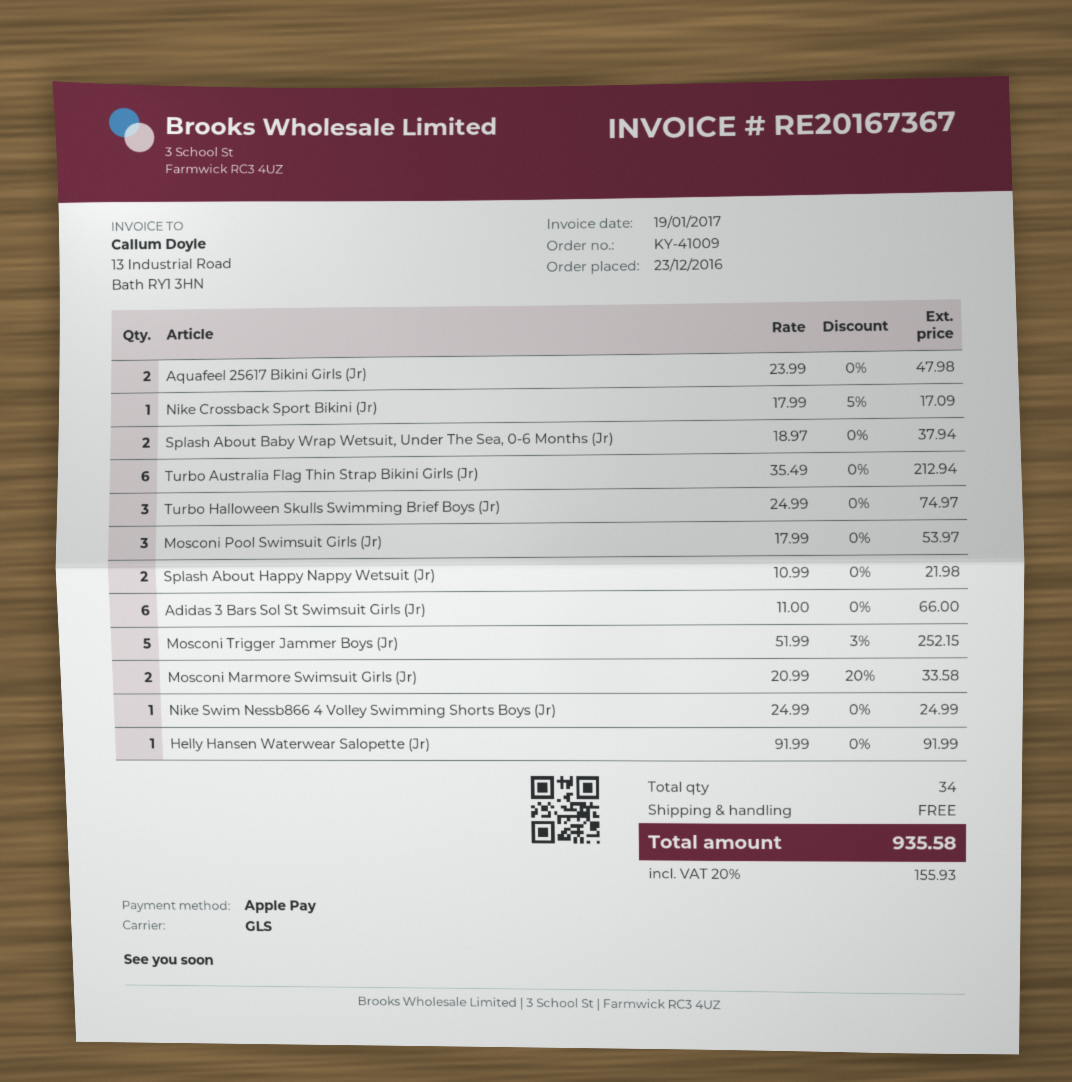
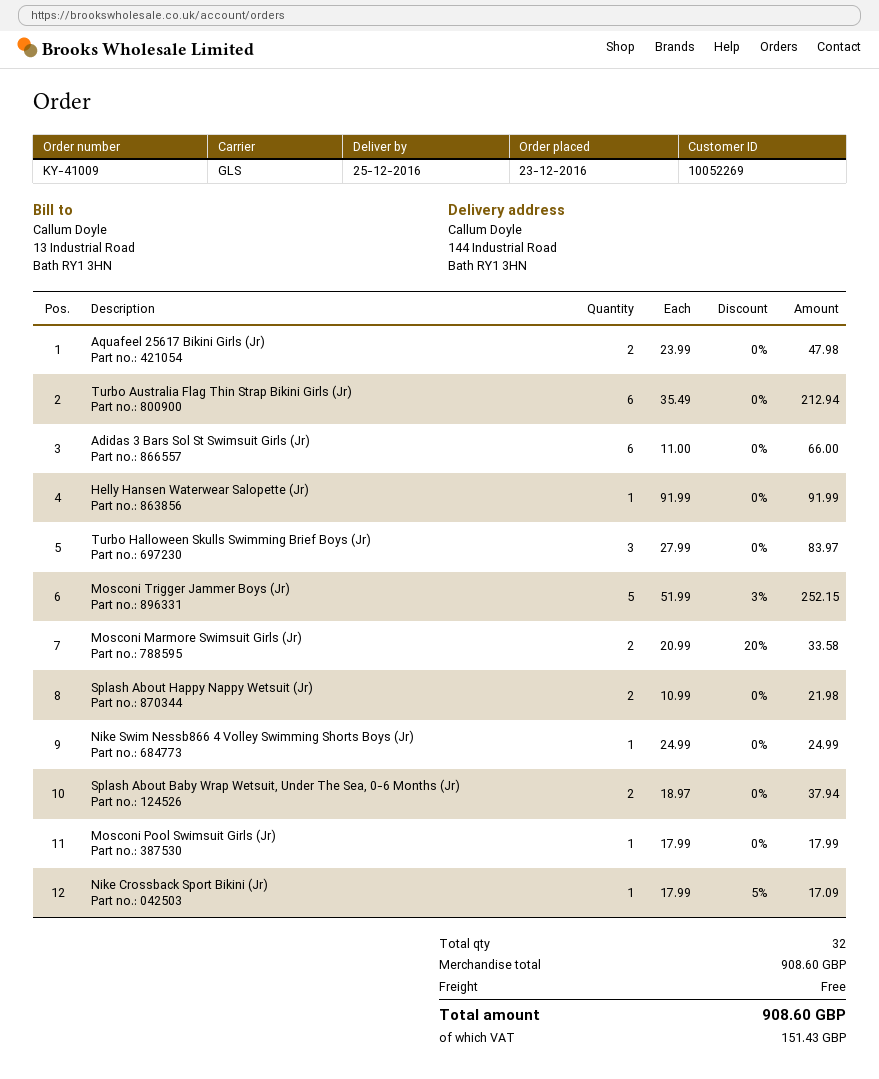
Turbo Halloween Skulls Swimming Brief Boys (Jr): 3 x 24.99 = 74.97 -> 3 x 27.99 = 83.97
Mosconi Pool Swimsuit Girls (Jr): 3 x 17.99 = 53.97 -> 1 x 17.99 = 17.99
total quantity: 34 -> 32
tax: 155.93 -> 151.43
total: 935.58 -> 908.60

